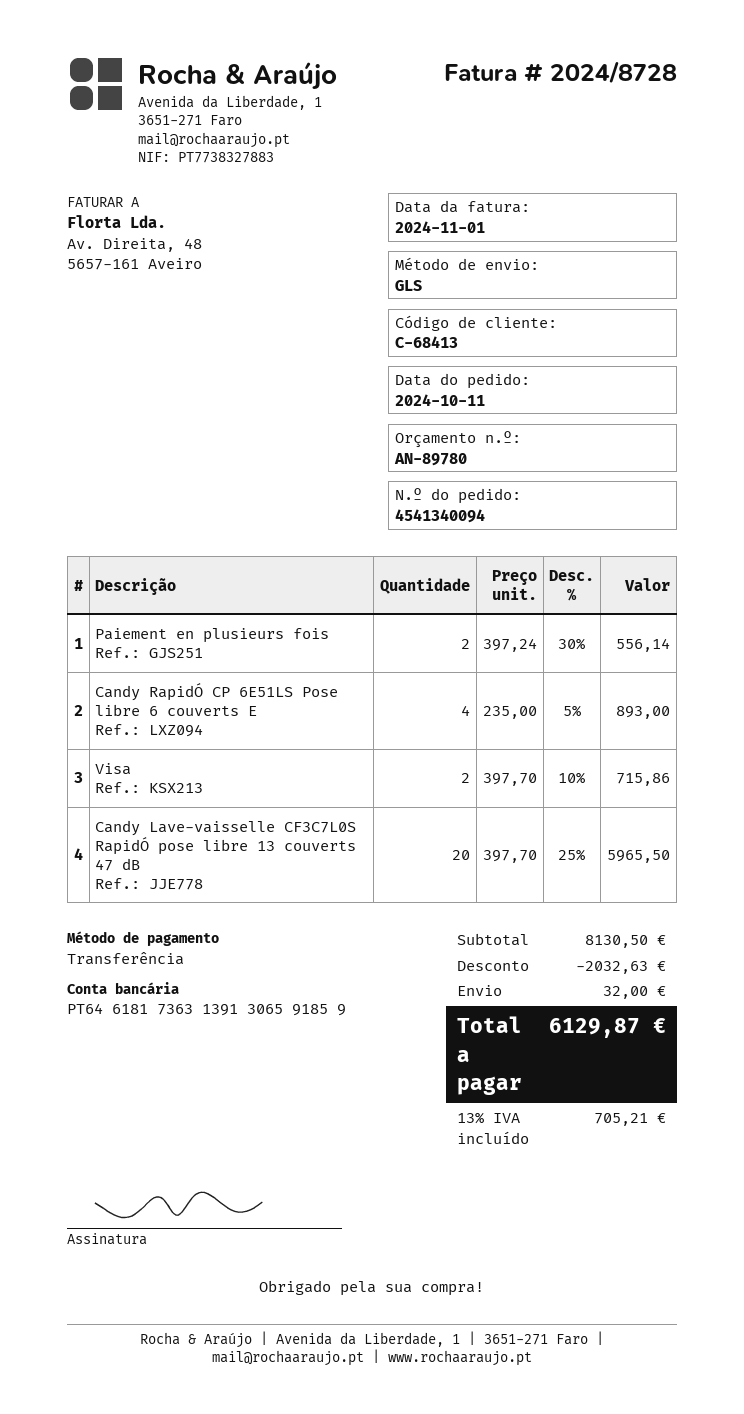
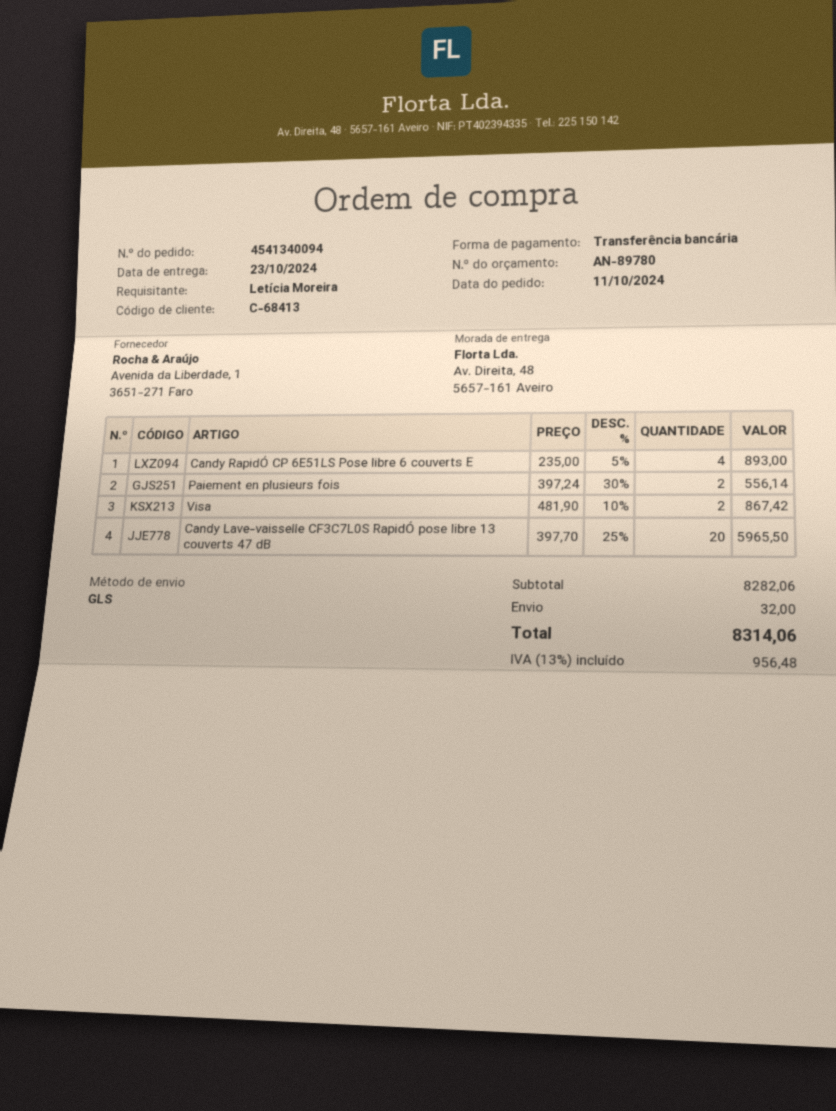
Visa: 2 x 397.70 - 10% = 715.86 -> 2 x 481.90 - 10% = 867.42
subtotal: 8130.50 -> 8282.06
discount: 2032.63 -> none
tax: 13% = 705.21 -> 13% = 956.48
total: 6129.87 -> 8314.06

